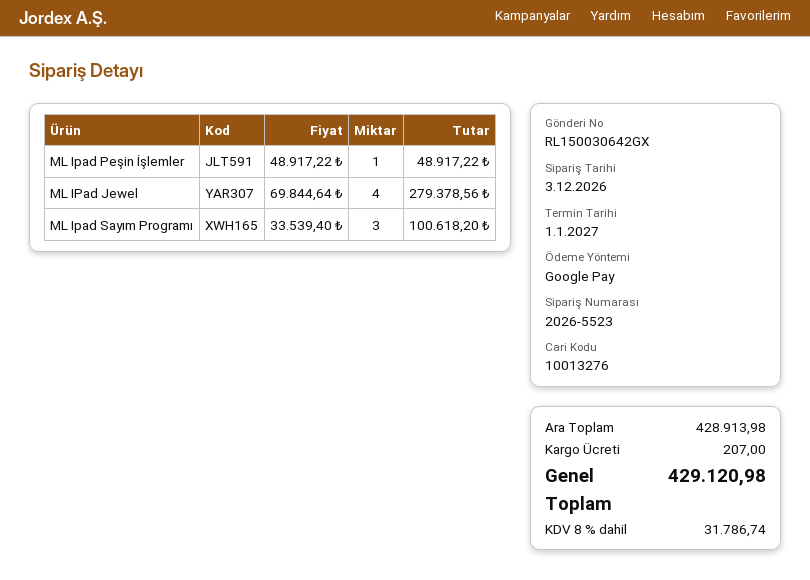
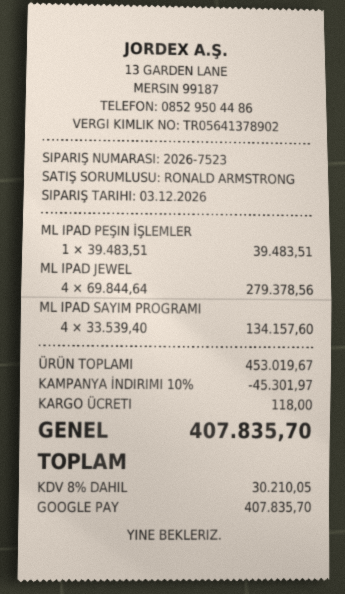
order number: 2026-5523 -> 2026-7523
ML Ipad Peşin İşlemler: 1 x 48917.22 = 48917.22 -> 1 x 39483.51 = 39483.51
ML Ipad Sayım Programı: 3 x 33539.40 = 100618.20 -> 4 x 33539.40 = 134157.60
subtotal: 428913.98 -> 453019.67
discount: none -> 10% = 45301.97
shipping: 207.00 -> 118.00
tax: 8% = 31786.74 -> 8% = 30210.05
total: 429120.98 -> 407835.70

